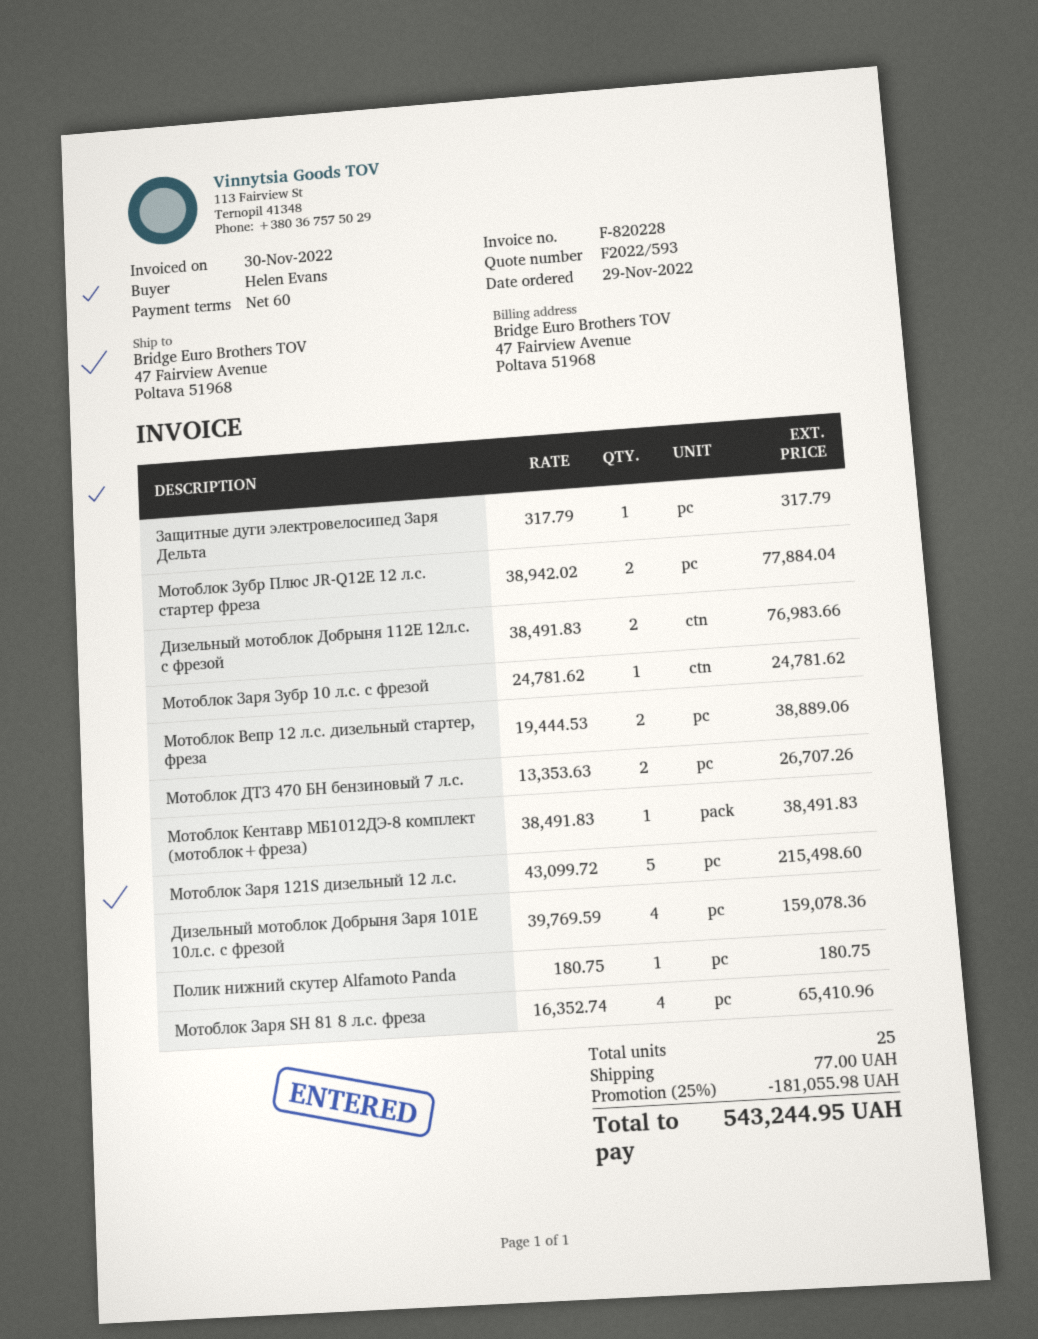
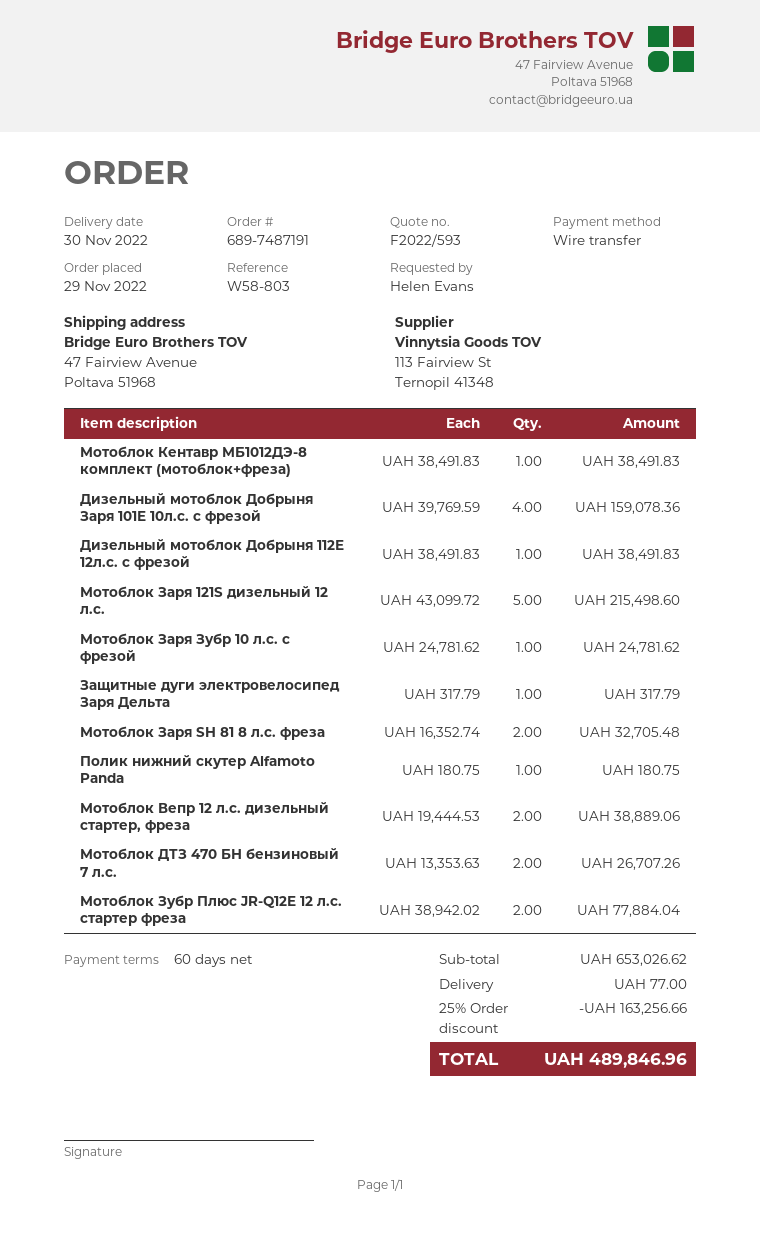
Дизельный мотоблок Добрыня 112Е 12л.с. с фрезой: 2 x 38491.83 = 76983.66 -> 1 x 38491.83 = 38491.83
Мотоблок Заря SH 81 8 л.с. фреза: 4 x 16352.74 = 65410.96 -> 2 x 16352.74 = 32705.48
discount: 25% = 181055.98 -> 25% = 163256.66
total: 543244.95 -> 489846.96

